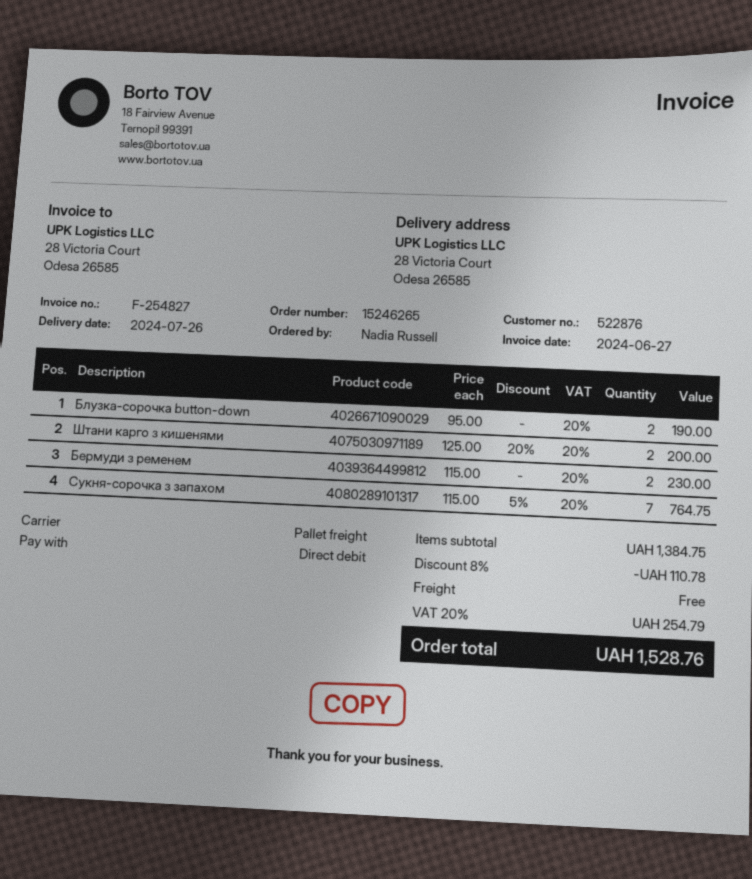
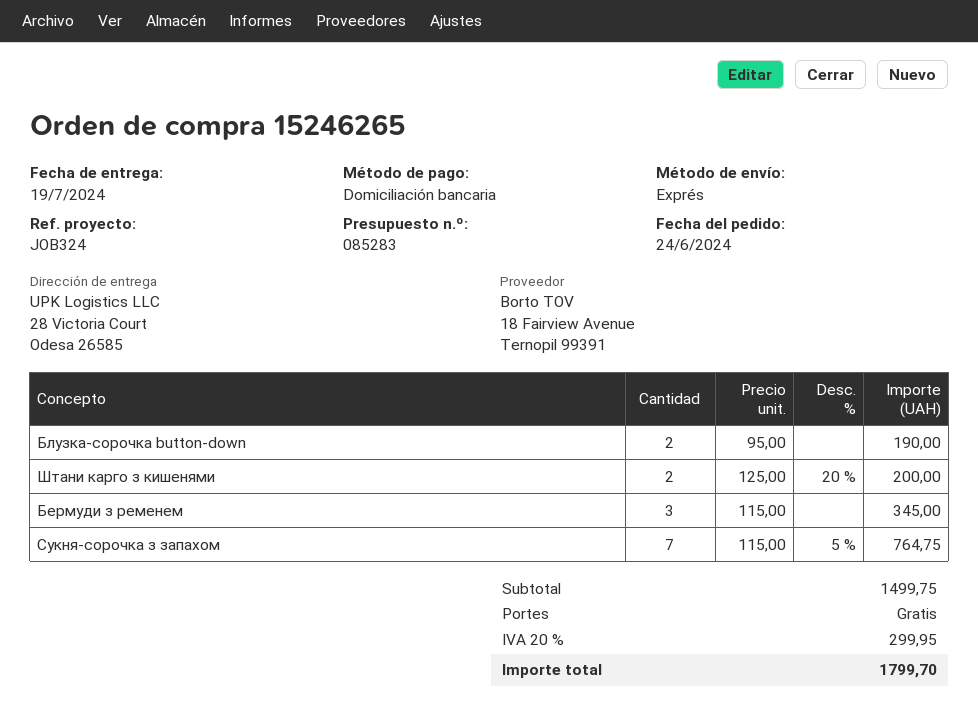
delivery date: 2024-07-26 -> 2024-07-19
shipping method: pallet freight -> express
Бермуди з ременем: 2 x 115.00 = 230.00 -> 3 x 115.00 = 345.00
subtotal: 1384.75 -> 1499.75
discount: 8% = 110.78 -> none
tax: 20% = 254.79 -> 20% = 299.95
total: 1528.76 -> 1799.70

